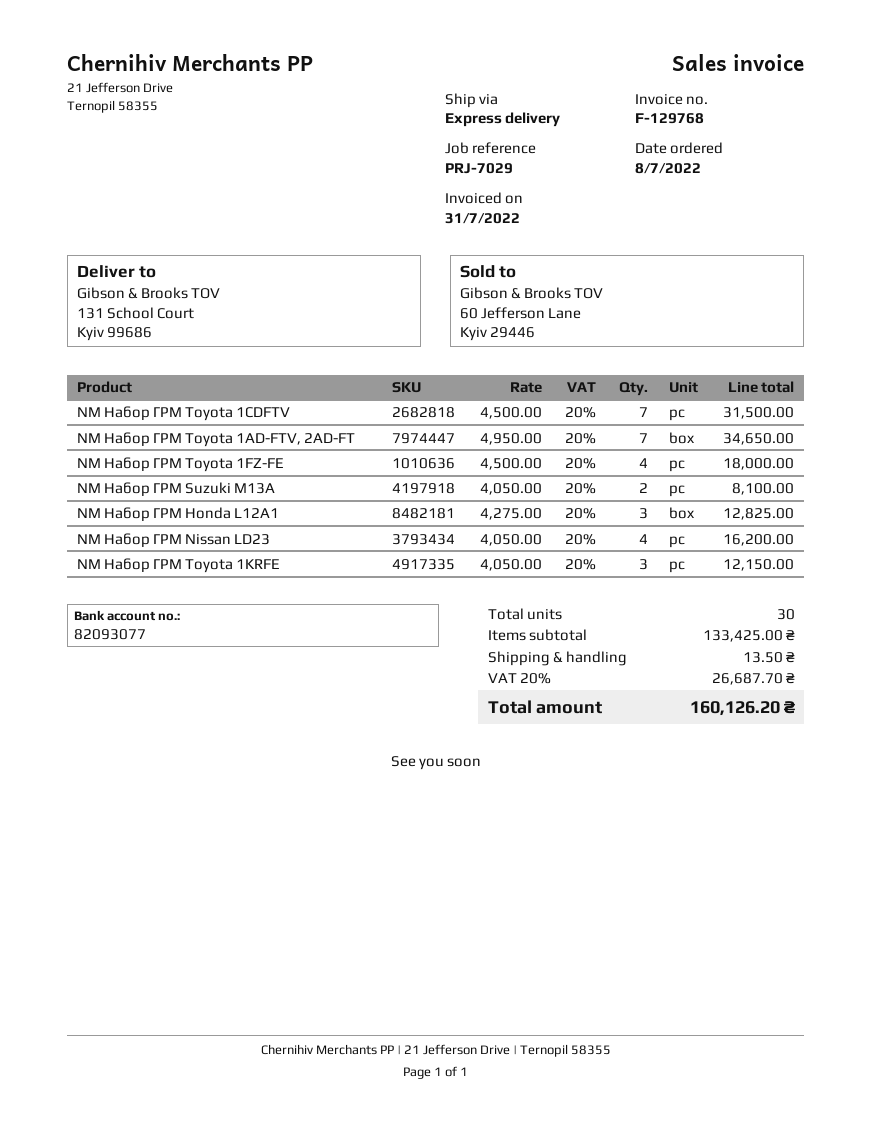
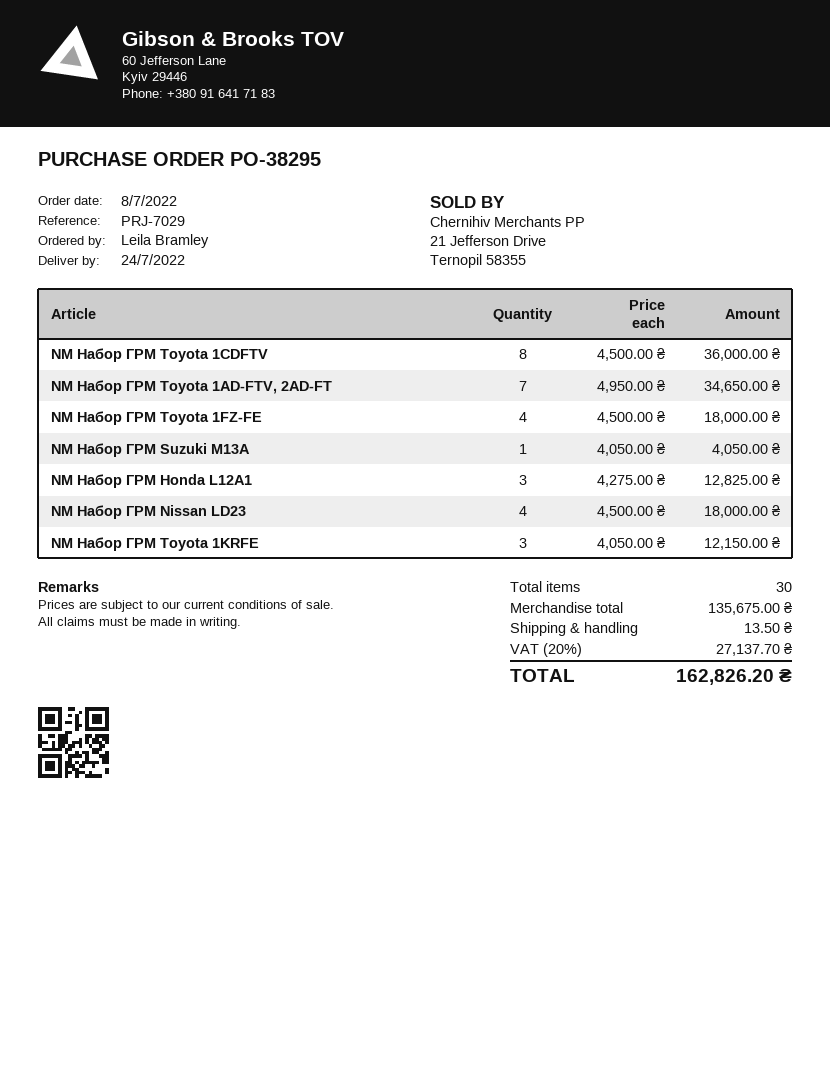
NM Набор ГРМ Toyota 1CDFTV: 7 x 4500.00 = 31500.00 -> 8 x 4500.00 = 36000.00
NM Набор ГРМ Suzuki M13A: 2 x 4050.00 = 8100.00 -> 1 x 4050.00 = 4050.00
NM Набор ГРМ Nissan LD23: 4 x 4050.00 = 16200.00 -> 4 x 4500.00 = 18000.00
subtotal: 133425.00 -> 135675.00
tax: 20% = 26687.70 -> 20% = 27137.70
total: 160126.20 -> 162826.20

